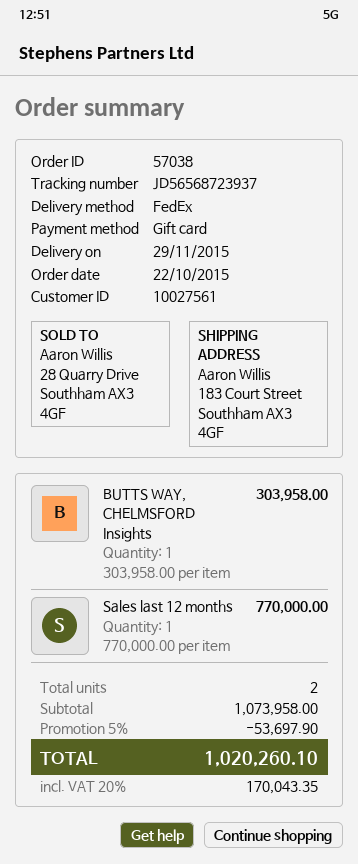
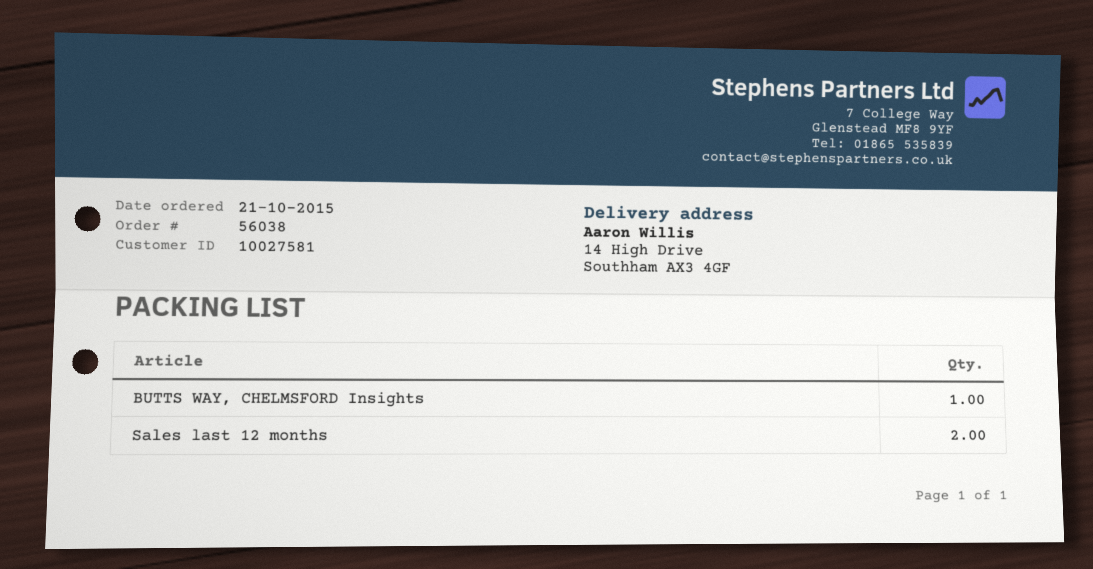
order number: 57038 -> 56038
order date: 2015-10-22 -> 2015-10-21
customer number: 10027561 -> 10027581
ship to: 183 Court Street, Southham AX3 4GF -> 14 High Drive, Southham AX3 4GF
Sales last 12 months: 1 -> 2

